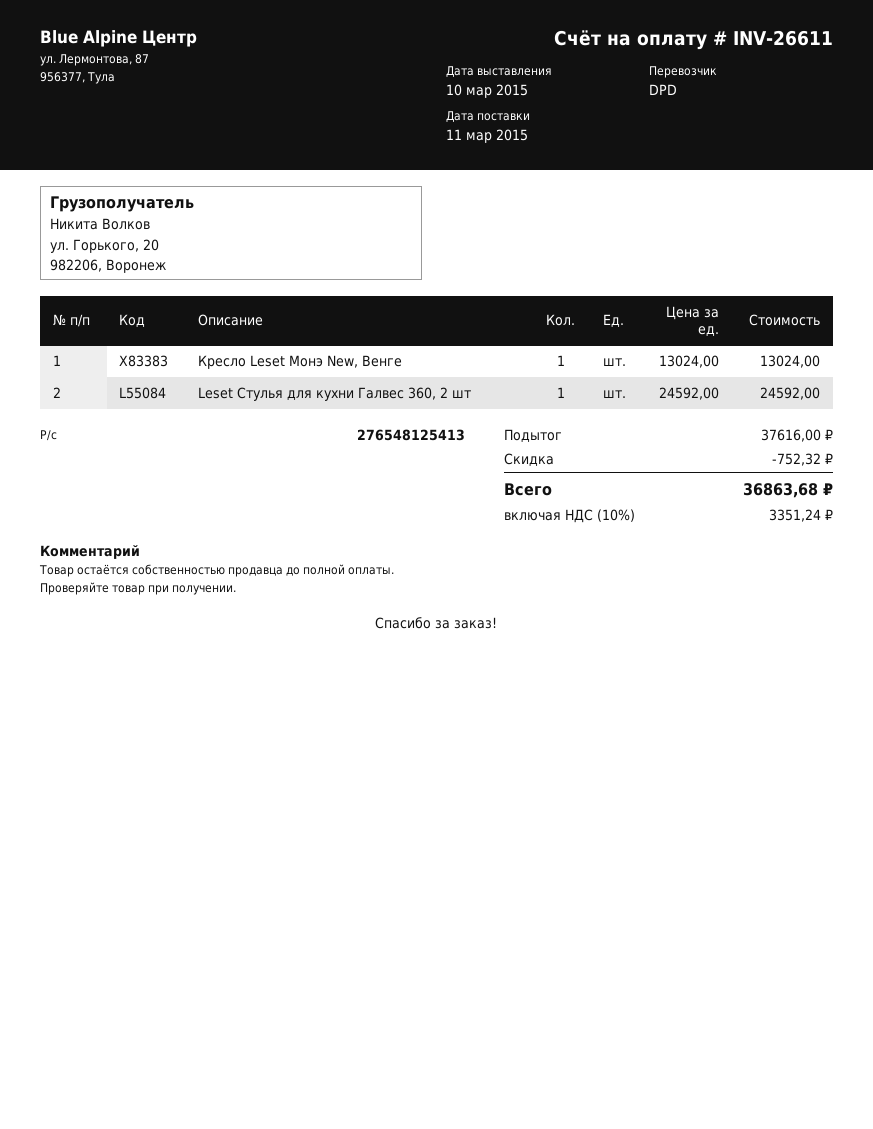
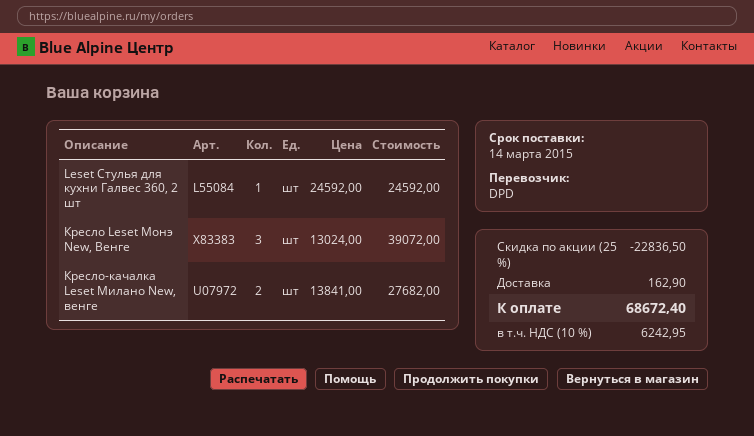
delivery date: 2015-03-11 -> 2015-03-14
Кресло Leset Монэ New, Венге: 1 x 13024.00 = 13024.00 -> 3 x 13024.00 = 39072.00
Кресло-качалка Leset Милано New, венге: none -> 2 x 13841.00 = 27682.00
discount: 752.32 -> 22836.50
shipping: none -> 162.90
tax: 10% = 3351.24 -> 10% = 6242.95
total: 36863.68 -> 68672.40

